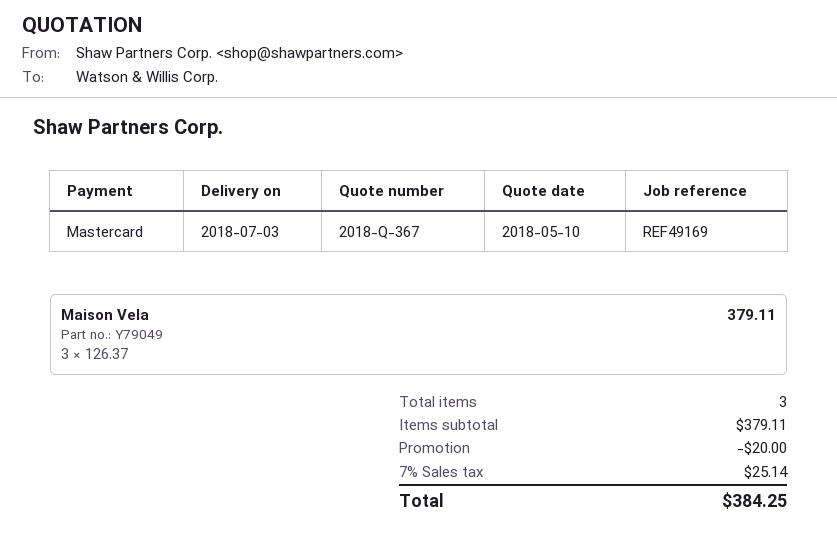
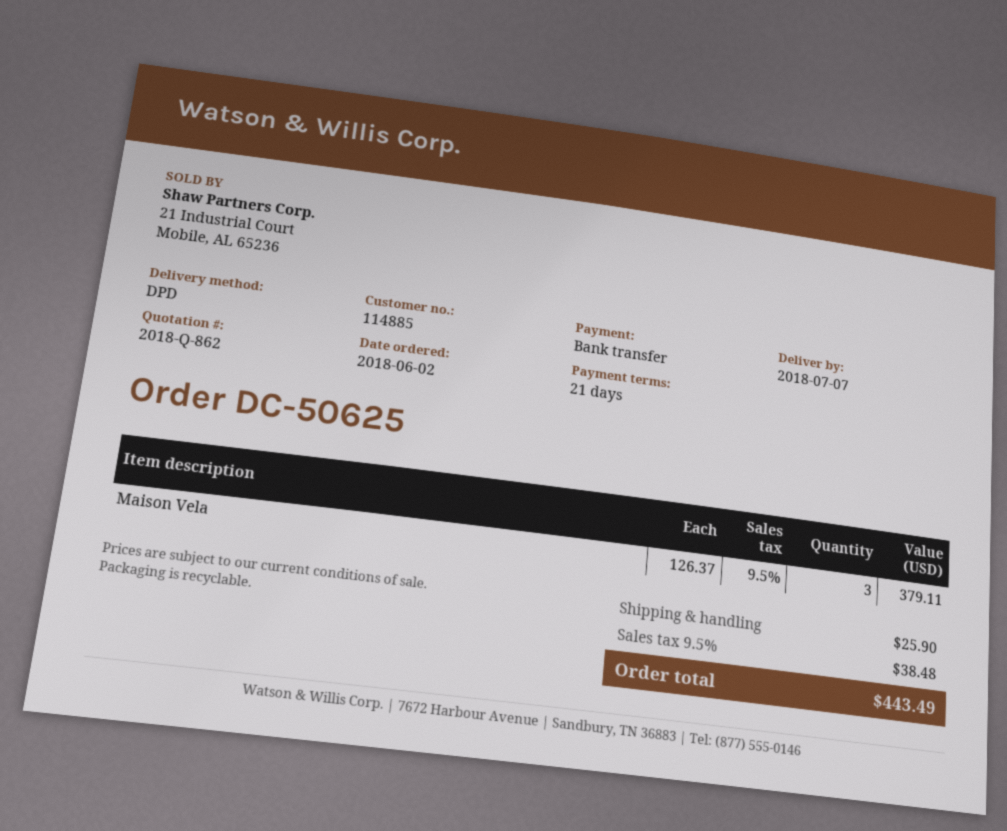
quote number: 2018-Q-367 -> 2018-Q-862
delivery date: 2018-07-03 -> 2018-07-07
payment method: Mastercard -> bank transfer
discount: 20.00 -> none
shipping: none -> 25.90
tax: 7% = 25.14 -> 9.5% = 38.48
total: 384.25 -> 443.49

